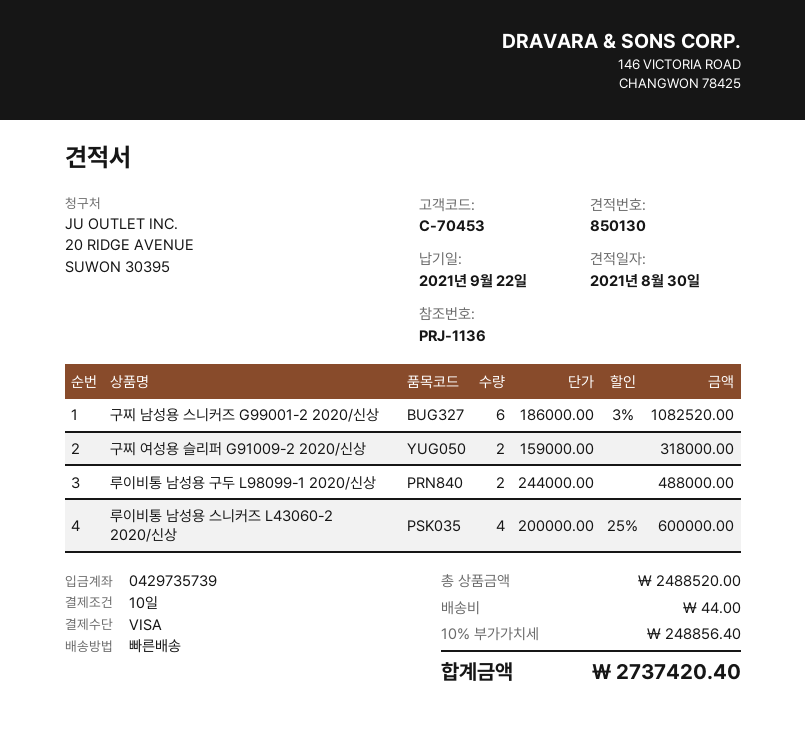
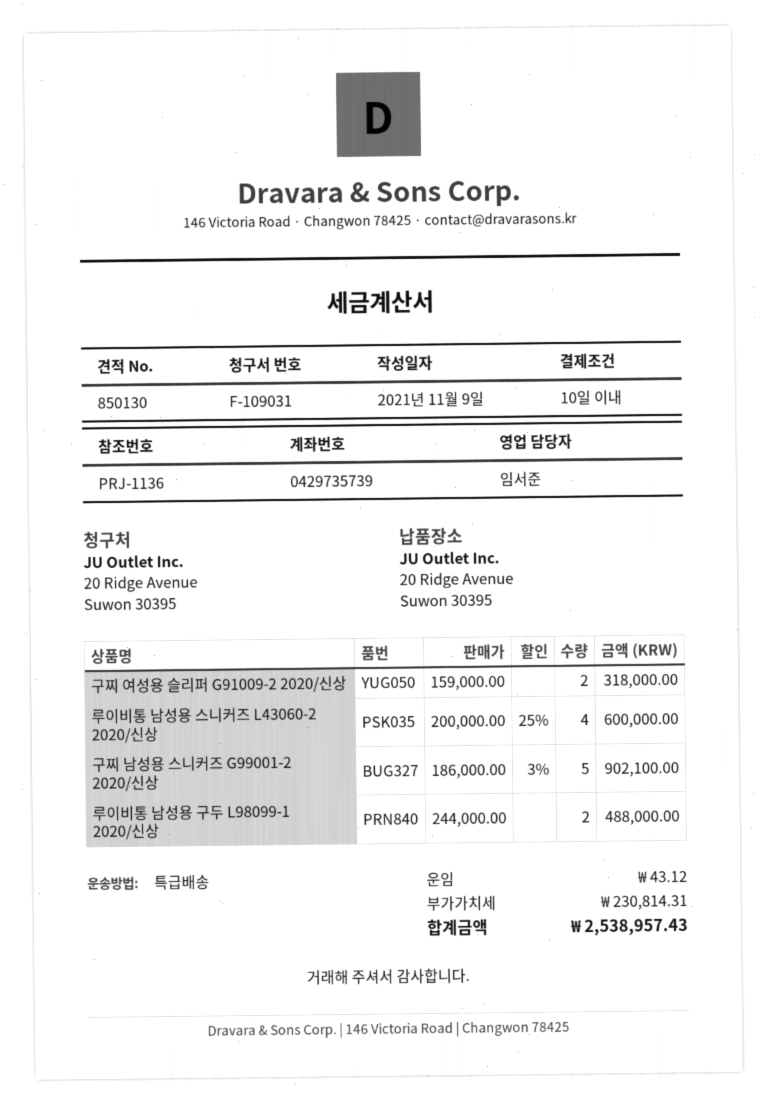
구찌 남성용 스니커즈 G99001-2 2020/신상: 6 x 186000.00 - 3% = 1082520.00 -> 5 x 186000.00 - 3% = 902100.00
shipping: 44.00 -> 43.12
tax: 248856.40 -> 230814.31
total: 2737420.40 -> 2538957.43

